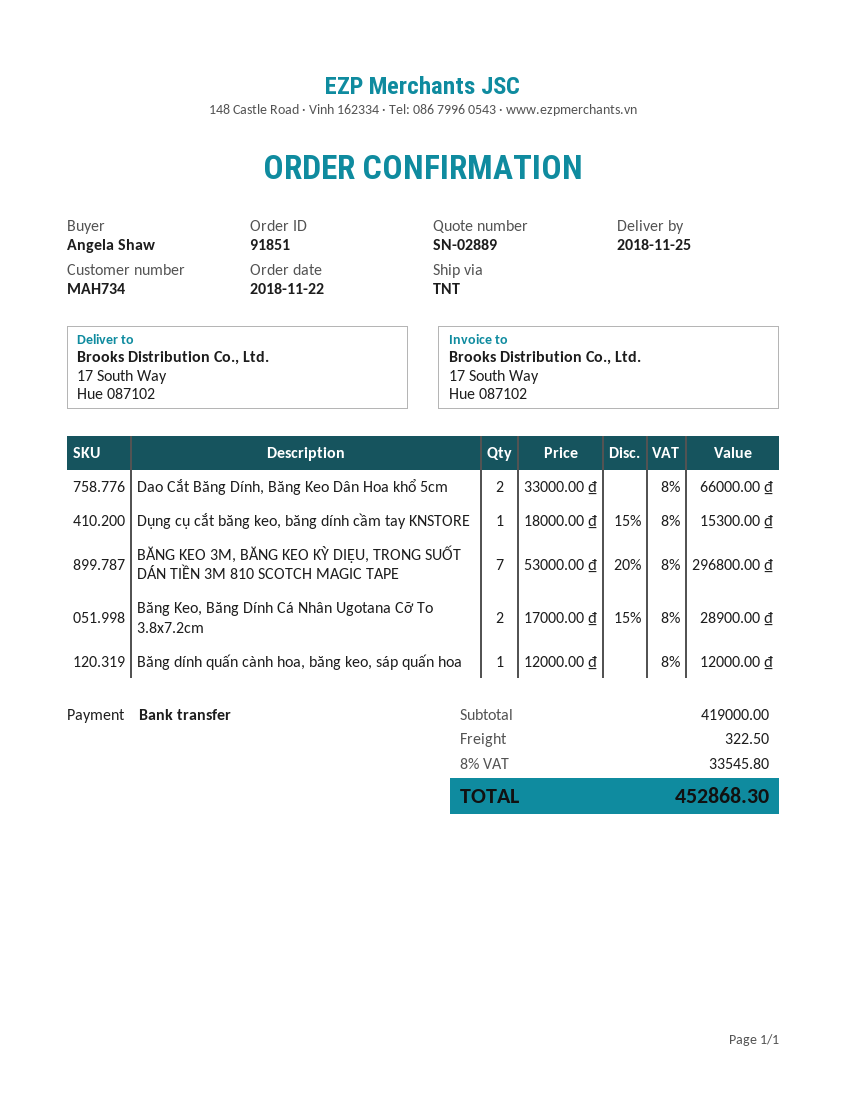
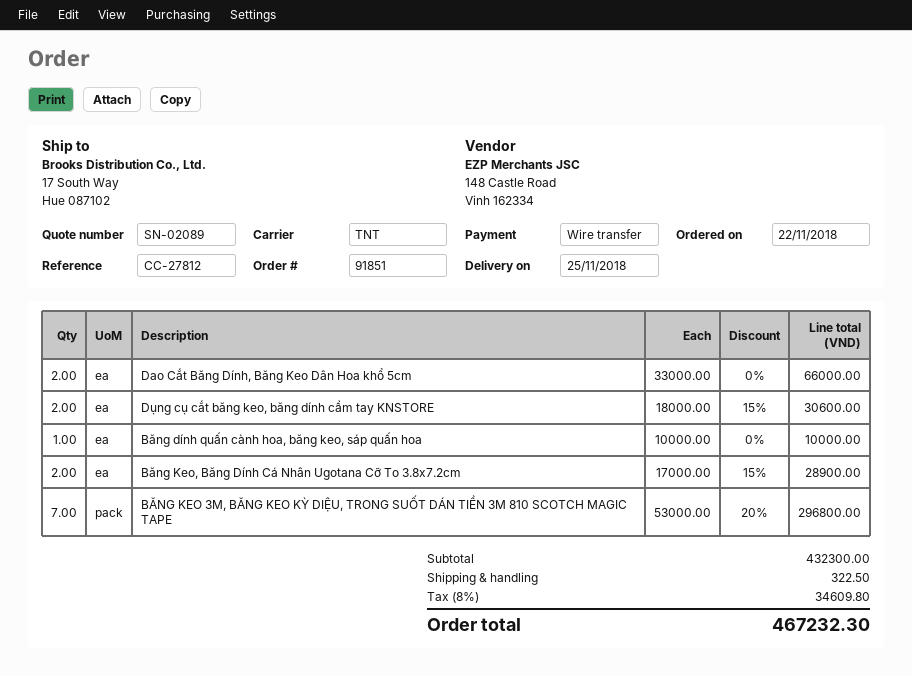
quote number: SN-02889 -> SN-02089
Dụng cụ cắt băng keo, băng dính cầm tay KNSTORE: 1 x 18000.00 - 15% = 15300.00 -> 2 x 18000.00 - 15% = 30600.00
Băng dính quấn cành hoa, băng keo, sáp quấn hoa: 1 x 12000.00 = 12000.00 -> 1 x 10000.00 = 10000.00
subtotal: 419000.00 -> 432300.00
tax: 8% = 33545.80 -> 8% = 34609.80
total: 452868.30 -> 467232.30

